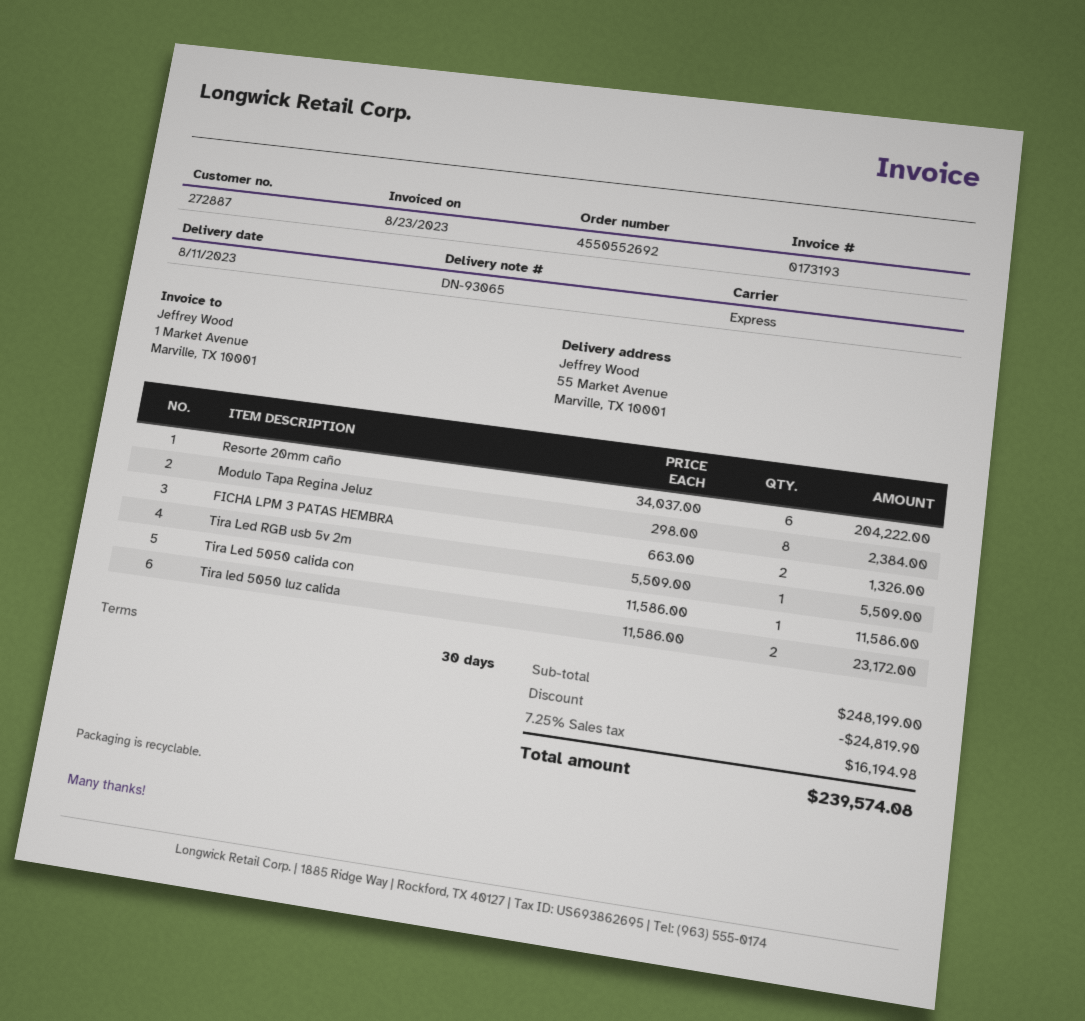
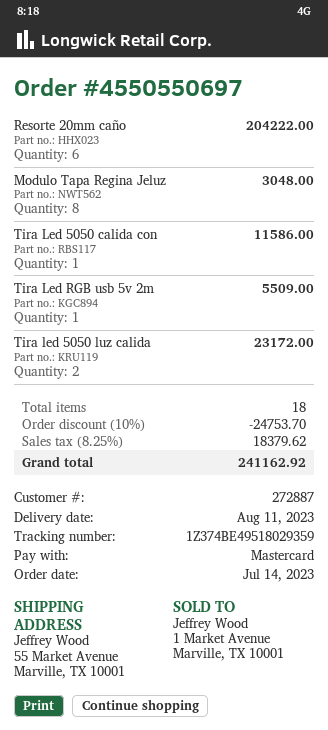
order number: 4550552692 -> 4550550697
Modulo Tapa Regina Jeluz: 8 for 2384.00 -> 8 for 3048.00
FICHA LPM 3 PATAS HEMBRA: 2 for 1326.00 -> none
discount: 24819.90 -> 24753.70
tax: 7.25% = 16194.98 -> 8.25% = 18379.62
total: 239574.08 -> 241162.92

